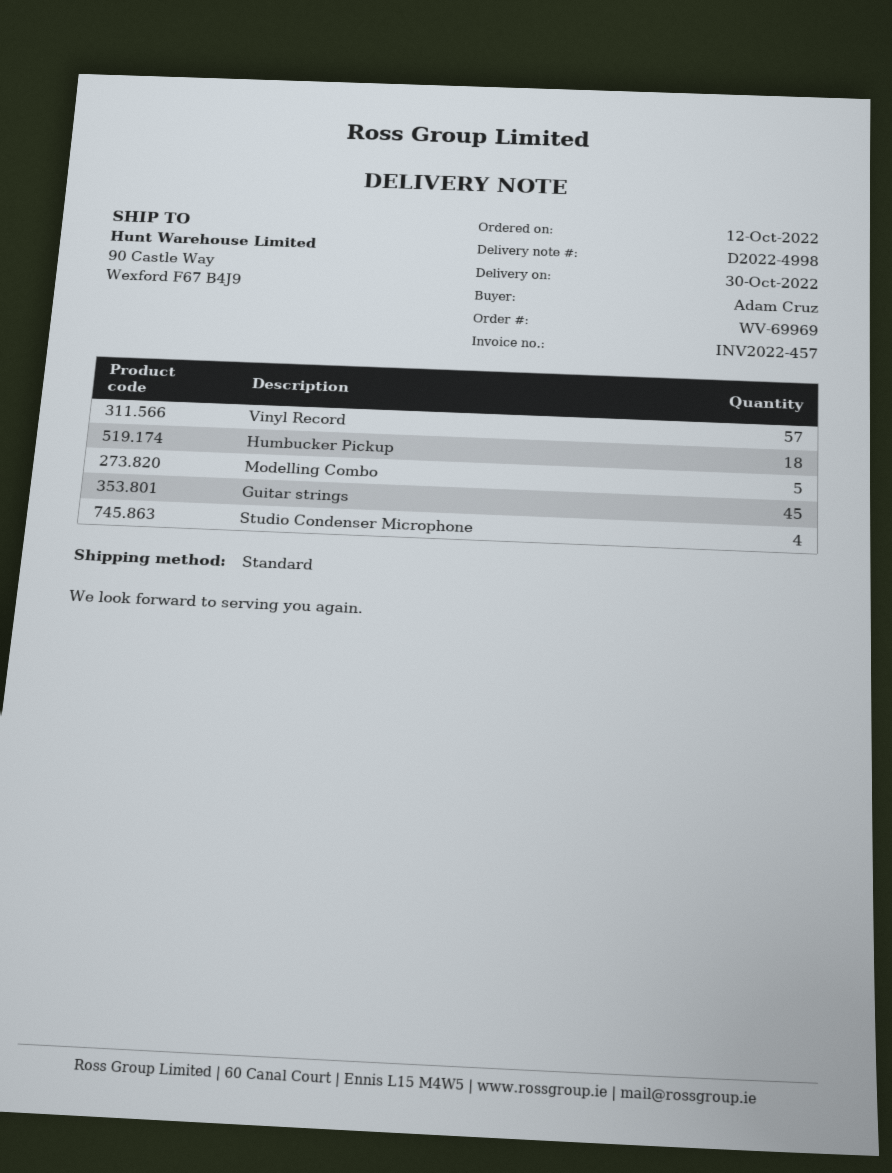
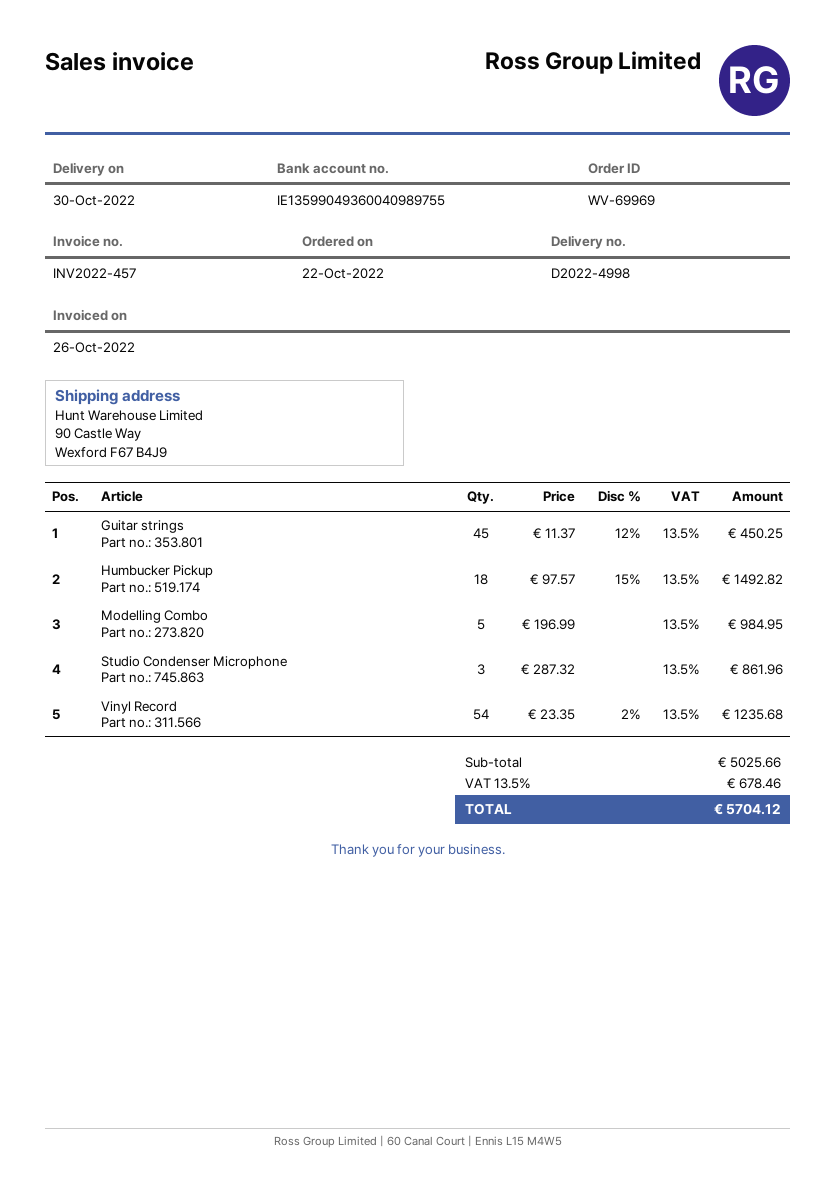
order date: 2022-10-12 -> 2022-10-22
Vinyl Record: 57 -> 54
Studio Condenser Microphone: 4 -> 3

